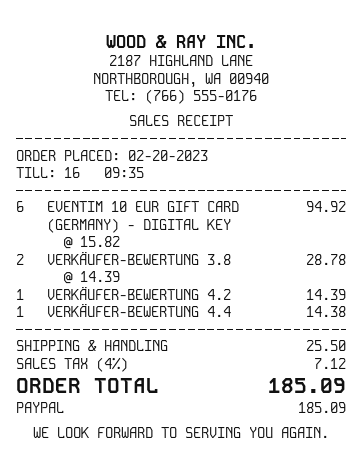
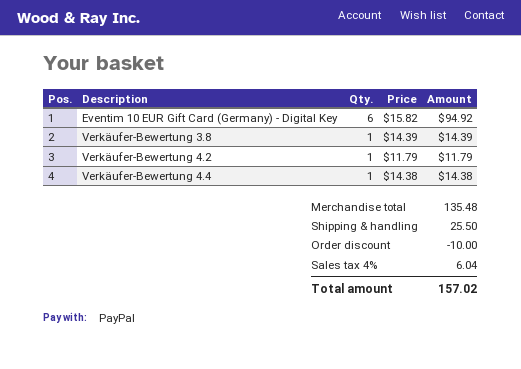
VERKÄUFER-BEWERTUNG 3.8: 2 x 14.39 = 28.78 -> 1 x 14.39 = 14.39
VERKÄUFER-BEWERTUNG 4.2: 1 x 14.39 = 14.39 -> 1 x 11.79 = 11.79
discount: none -> 10.00
tax: 4% = 7.12 -> 4% = 6.04
total: 185.09 -> 157.02

